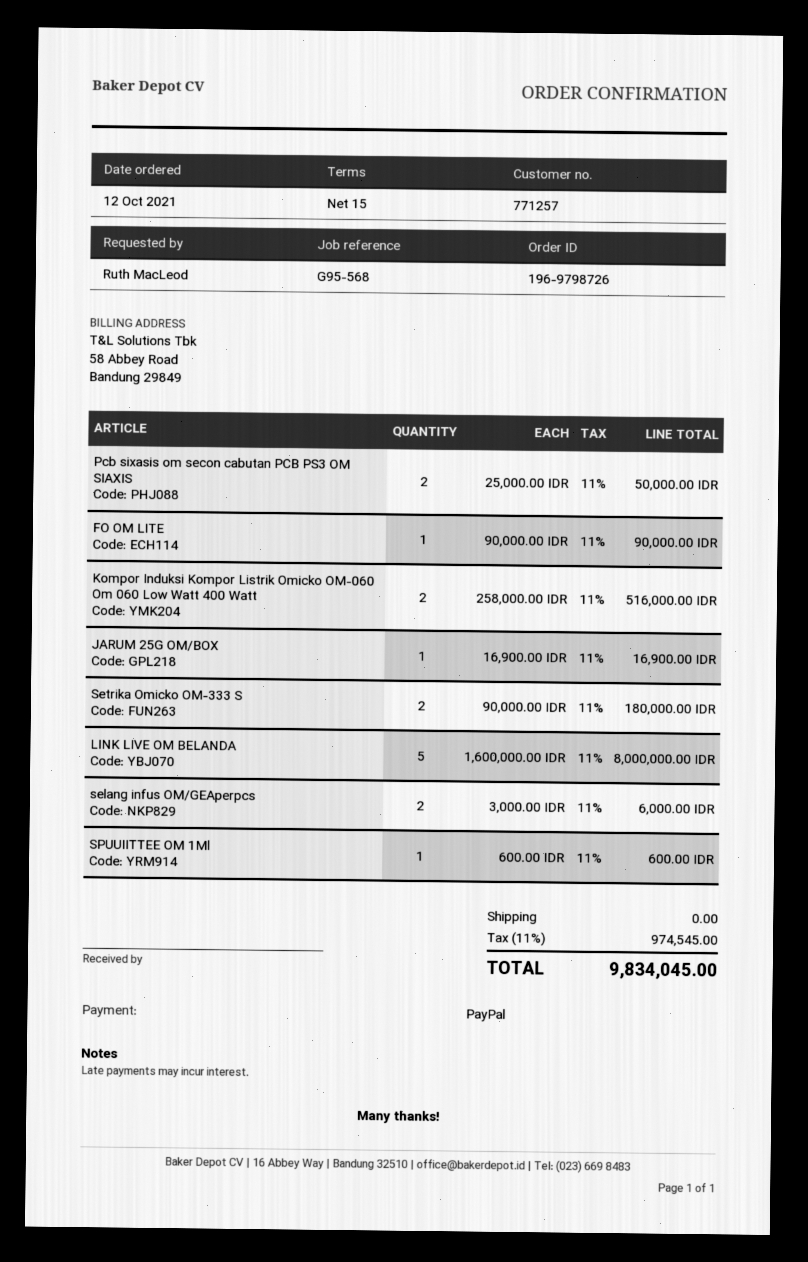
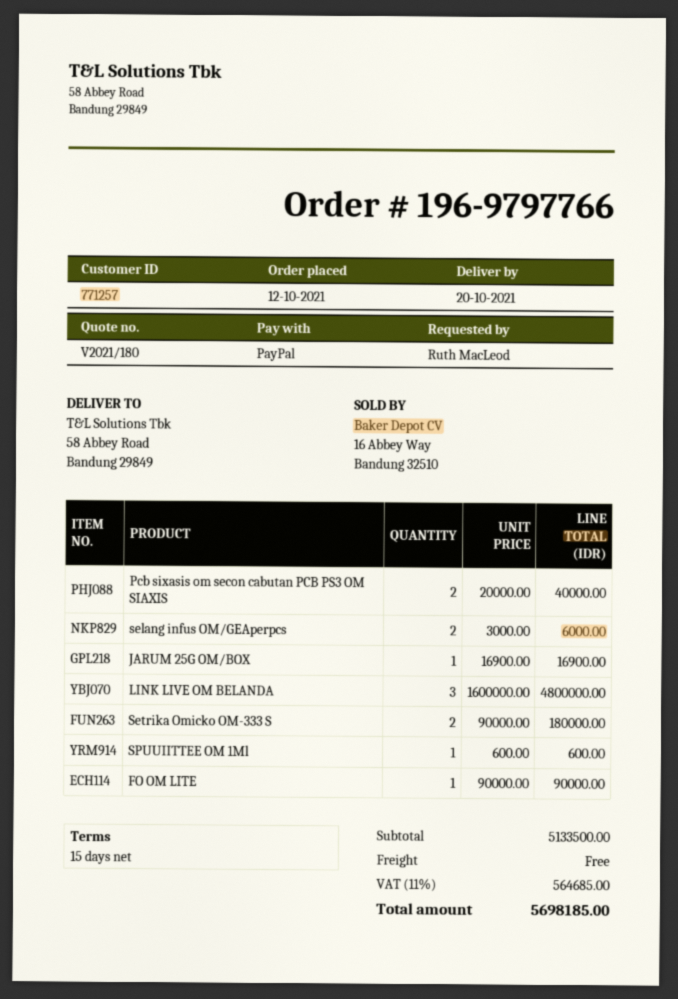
order number: 196-9798726 -> 196-9797766
Pcb sixasis om secon cabutan PCB PS3 OM SIAXIS: 2 x 25000.00 = 50000.00 -> 2 x 20000.00 = 40000.00
Kompor Induksi Kompor Listrik Omicko OM-060 Om 060 Low Watt 400 Watt: 2 x 258000.00 = 516000.00 -> none
LINK LIVE OM BELANDA: 5 x 1600000.00 = 8000000.00 -> 3 x 1600000.00 = 4800000.00
tax: 11% = 974545.00 -> 11% = 564685.00
total: 9834045.00 -> 5698185.00

